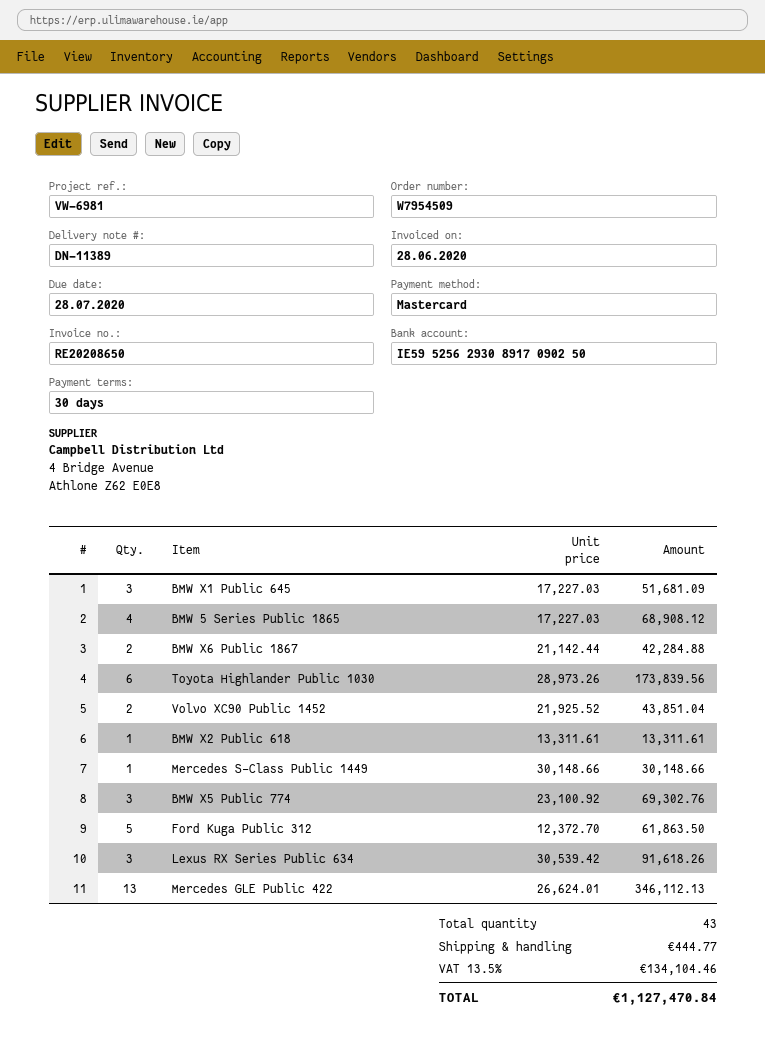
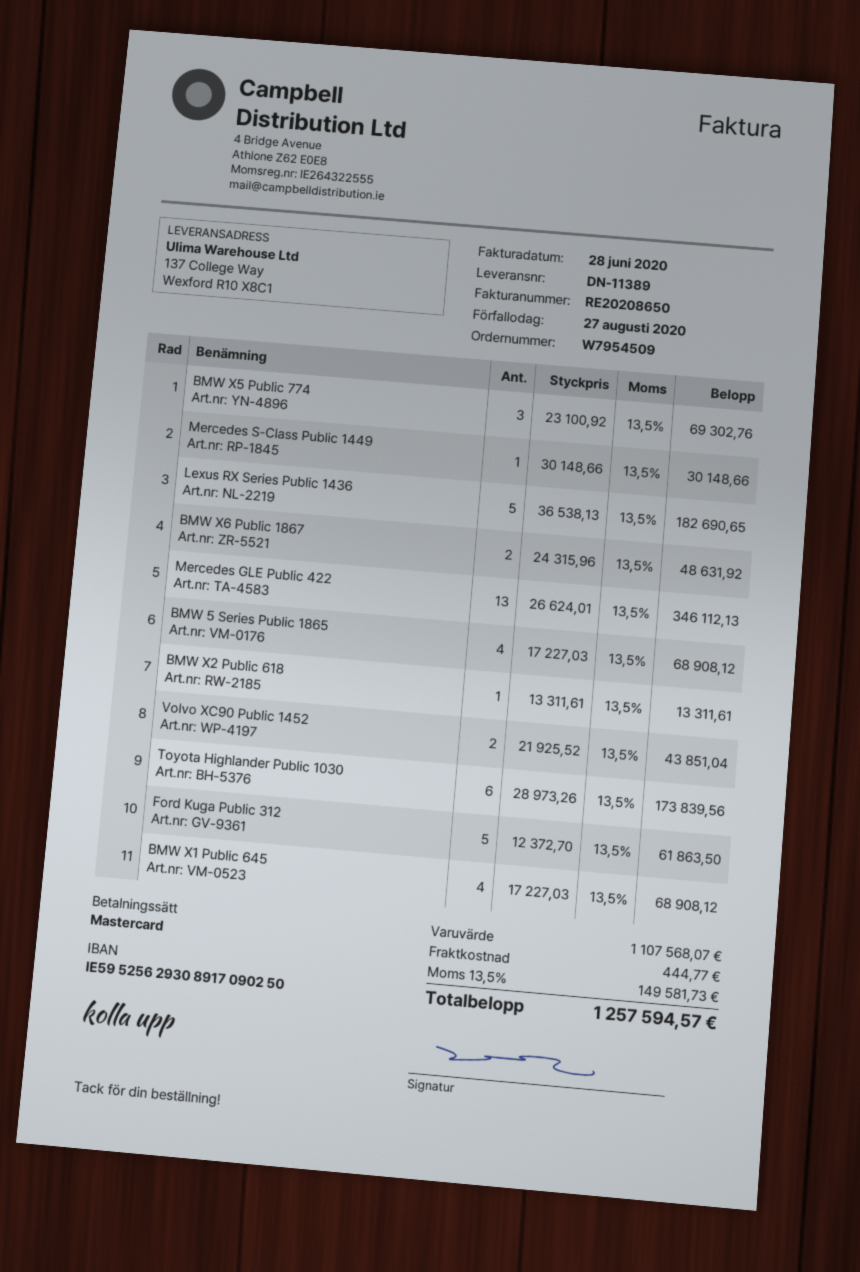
due date: 2020-07-28 -> 2020-08-27
BMW X1 Public 645: 3 x 17227.03 = 51681.09 -> 4 x 17227.03 = 68908.12
BMW X6 Public 1867: 2 x 21142.44 = 42284.88 -> 2 x 24315.96 = 48631.92
Lexus RX Series Public 634: 3 x 30539.42 = 91618.26 -> none
Lexus RX Series Public 1436: none -> 5 x 36538.13 = 182690.65
tax: 13.5% = 134104.46 -> 13.5% = 149581.73
total: 1127470.84 -> 1257594.57

